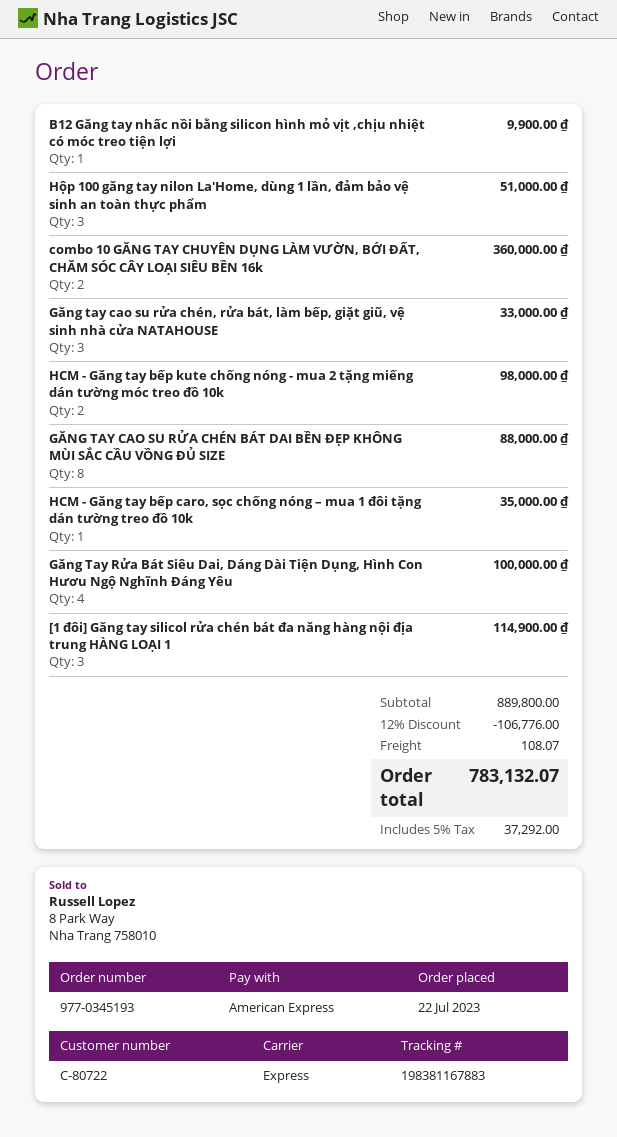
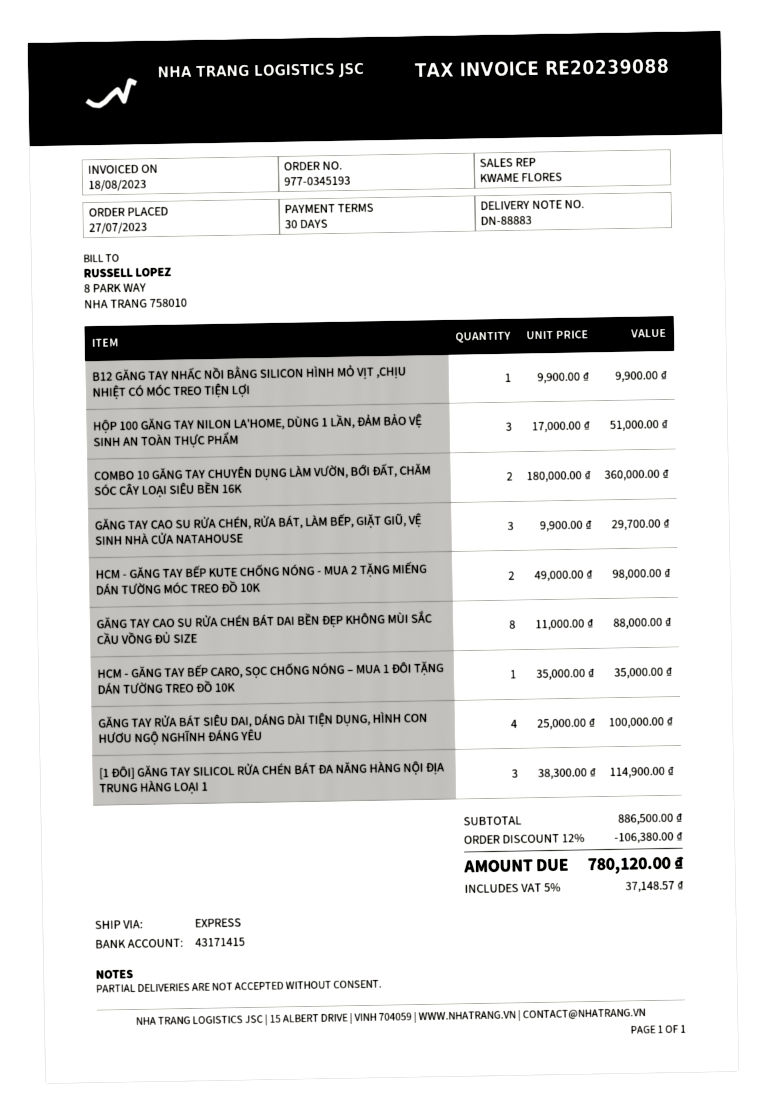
order date: 2023-07-22 -> 2023-07-27
Găng tay cao su rửa chén, rửa bát, làm bếp, giặt giũ, vệ sinh nhà cửa NATAHOUSE: 3 for 33000.00 -> 3 for 29700.00
subtotal: 889800.00 -> 886500.00
discount: 12% = 106776.00 -> 12% = 106380.00
shipping: 108.07 -> none
tax: 5% = 37292.00 -> 5% = 37148.57
total: 783132.07 -> 780120.00

